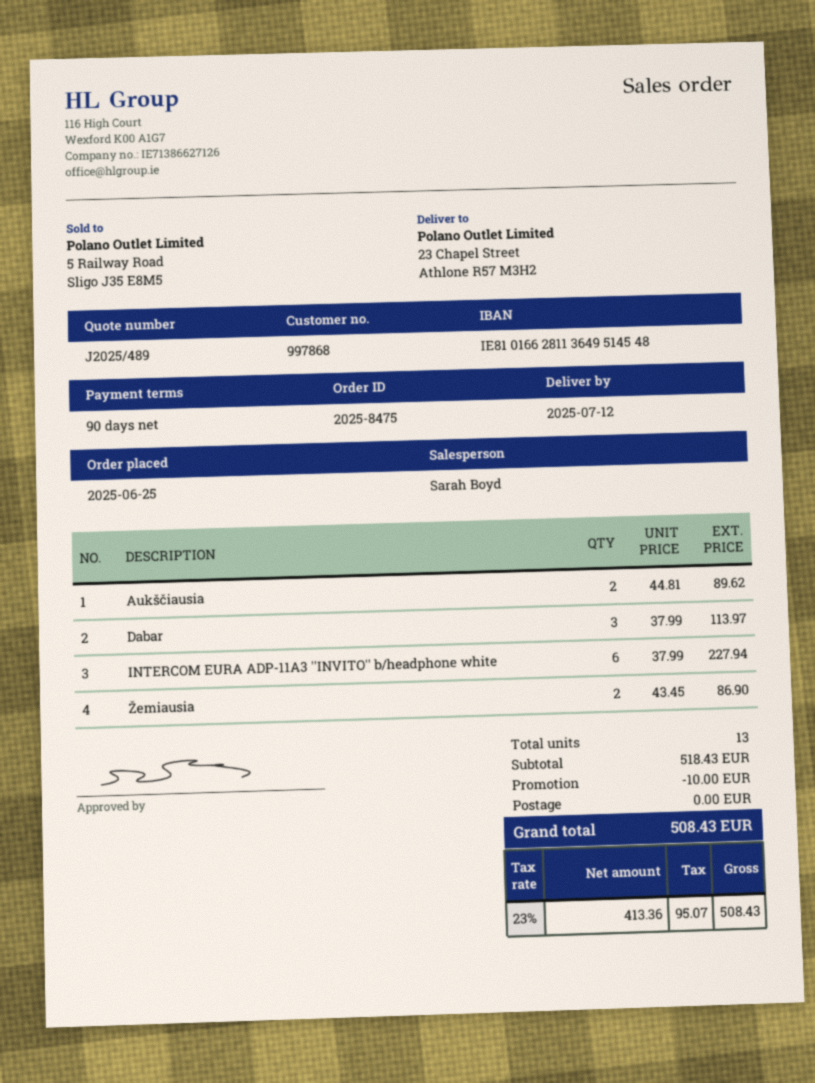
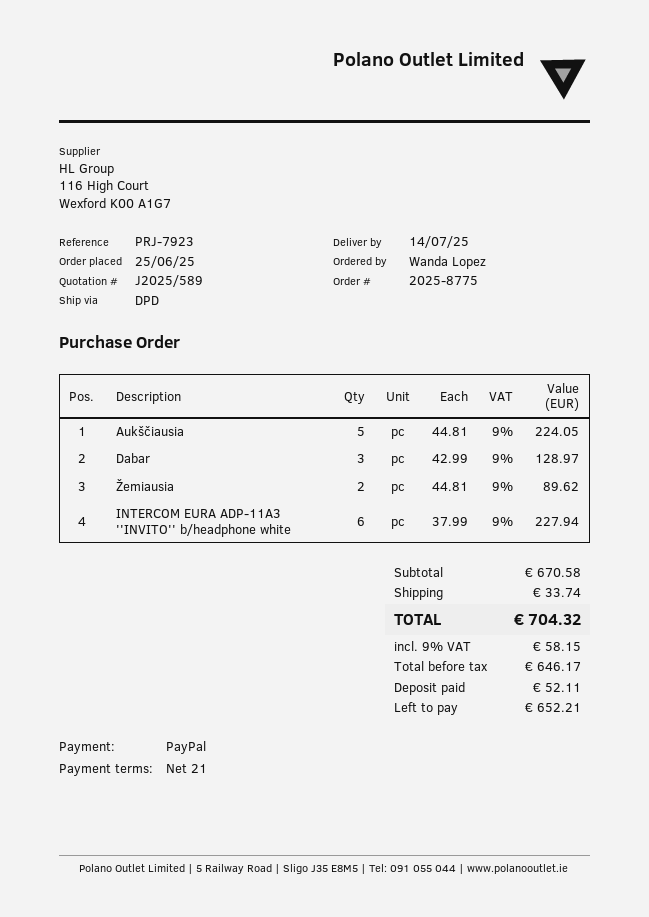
quote number: J2025/489 -> J2025/589
order number: 2025-8475 -> 2025-8775
delivery date: 2025-07-12 -> 2025-07-14
payment terms: 90 days -> 21 days
Aukščiausia: 2 x 44.81 = 89.62 -> 5 x 44.81 = 224.05
Dabar: 3 x 37.99 = 113.97 -> 3 x 42.99 = 128.97
Žemiausia: 2 x 43.45 = 86.90 -> 2 x 44.81 = 89.62
subtotal: 518.43 -> 670.58
discount: 10.00 -> none
shipping: 0.00 -> 33.74
net: 413.36 -> 646.17
tax: 23% = 95.07 -> 9% = 58.15
total: 508.43 -> 704.32

